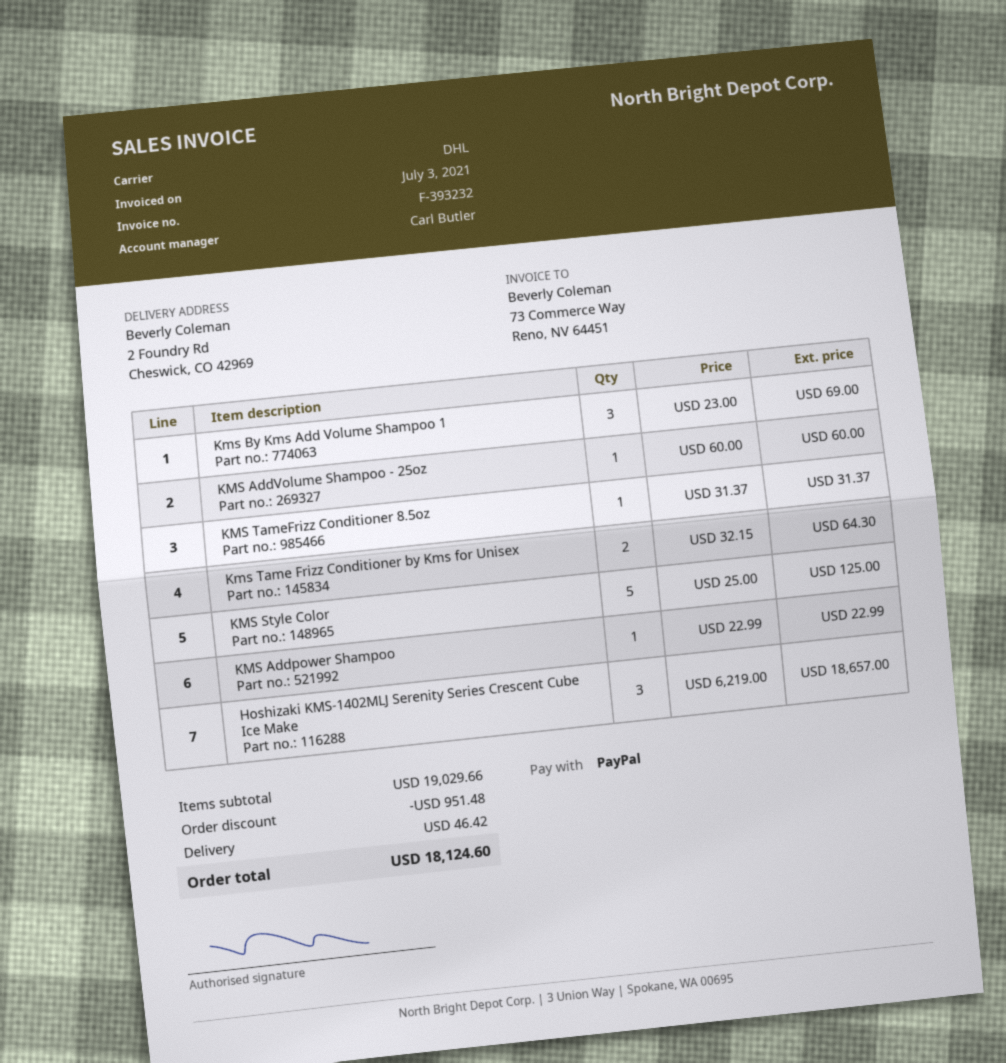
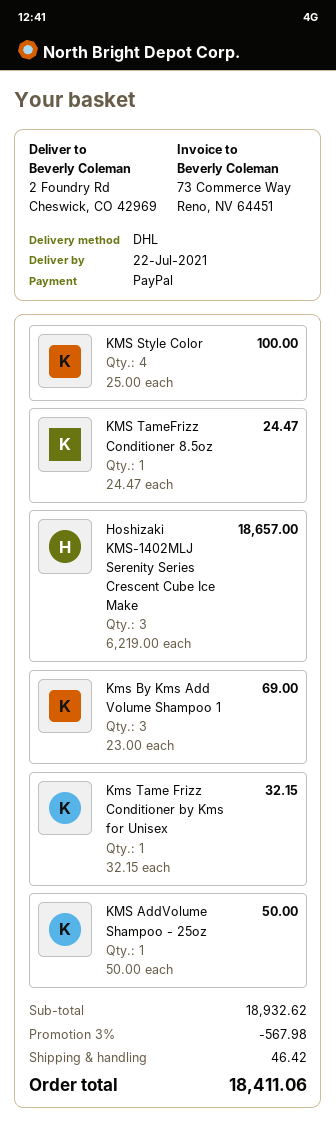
KMS AddVolume Shampoo - 25oz: 1 x 60.00 = 60.00 -> 1 x 50.00 = 50.00
KMS TameFrizz Conditioner 8.5oz: 1 x 31.37 = 31.37 -> 1 x 24.47 = 24.47
Kms Tame Frizz Conditioner by Kms for Unisex: 2 x 32.15 = 64.30 -> 1 x 32.15 = 32.15
KMS Style Color: 5 x 25.00 = 125.00 -> 4 x 25.00 = 100.00
KMS Addpower Shampoo: 1 x 22.99 = 22.99 -> none
subtotal: 19029.66 -> 18932.62
discount: 951.48 -> 567.98
total: 18124.60 -> 18411.06

